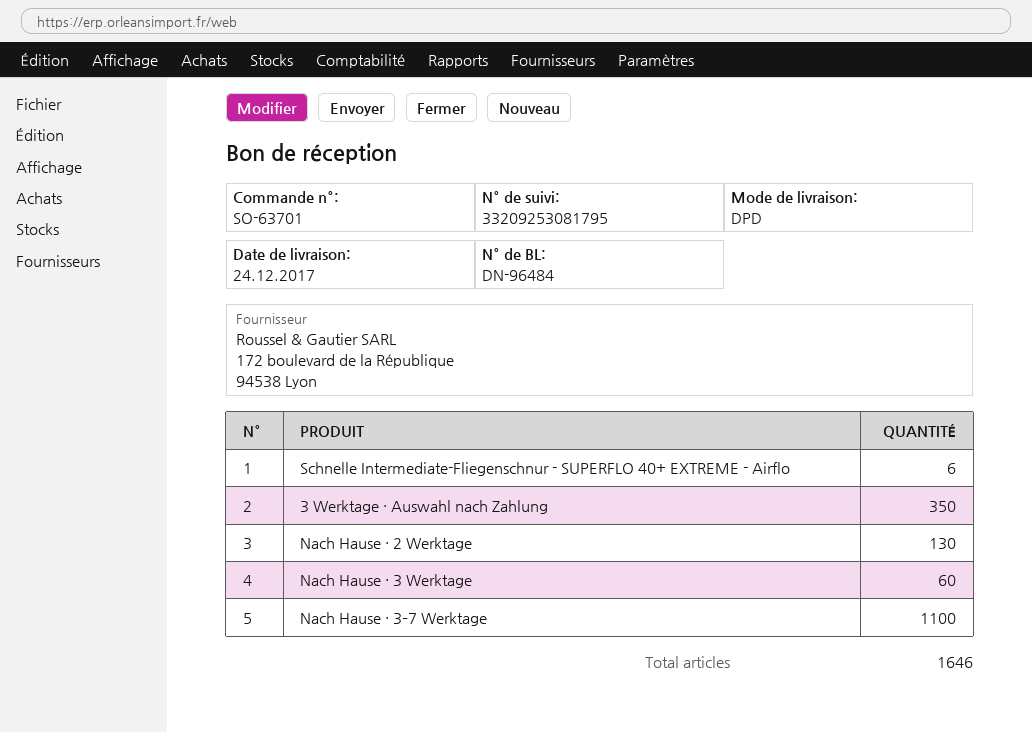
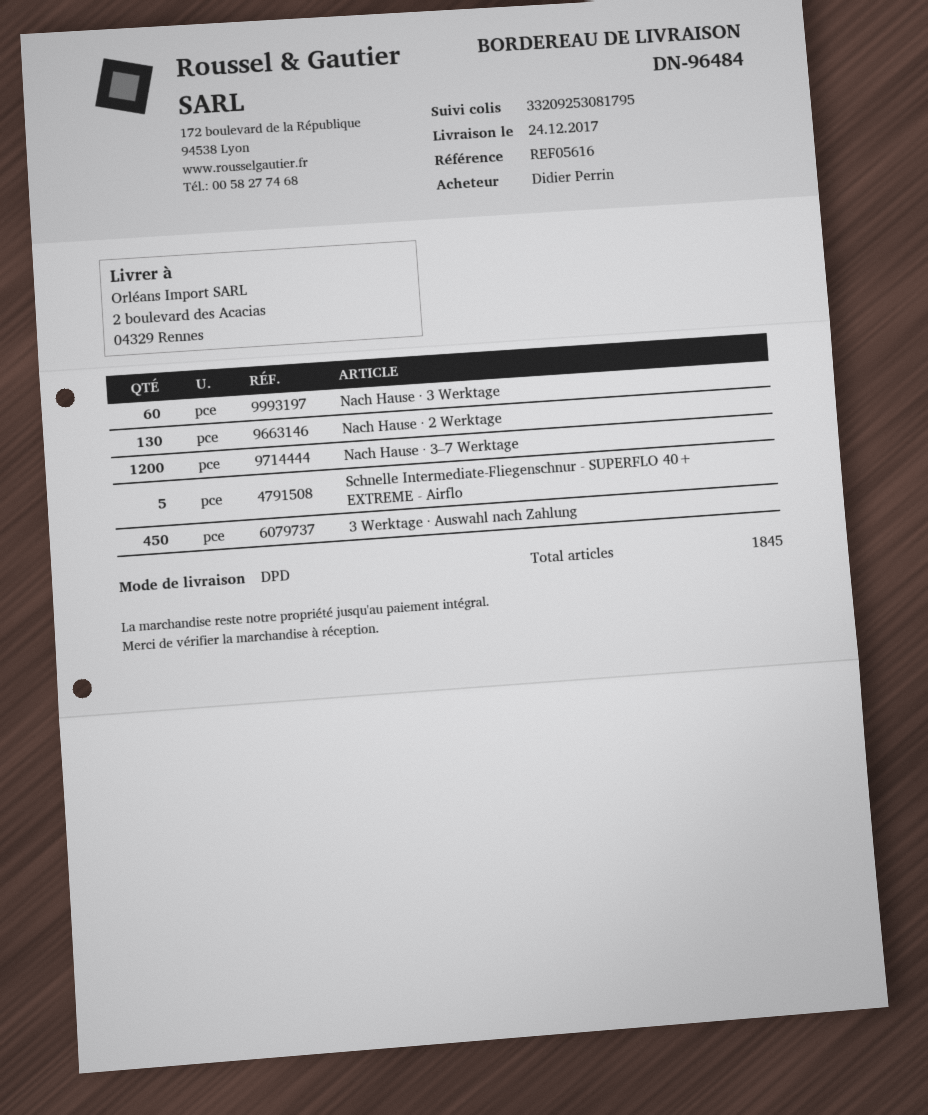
Schnelle Intermediate-Fliegenschnur - SUPERFLO 40+ EXTREME - Airflo: 6 -> 5
3 Werktage · Auswahl nach Zahlung: 350 -> 450
Nach Hause · 3–7 Werktage: 1100 -> 1200
total quantity: 1646 -> 1845

